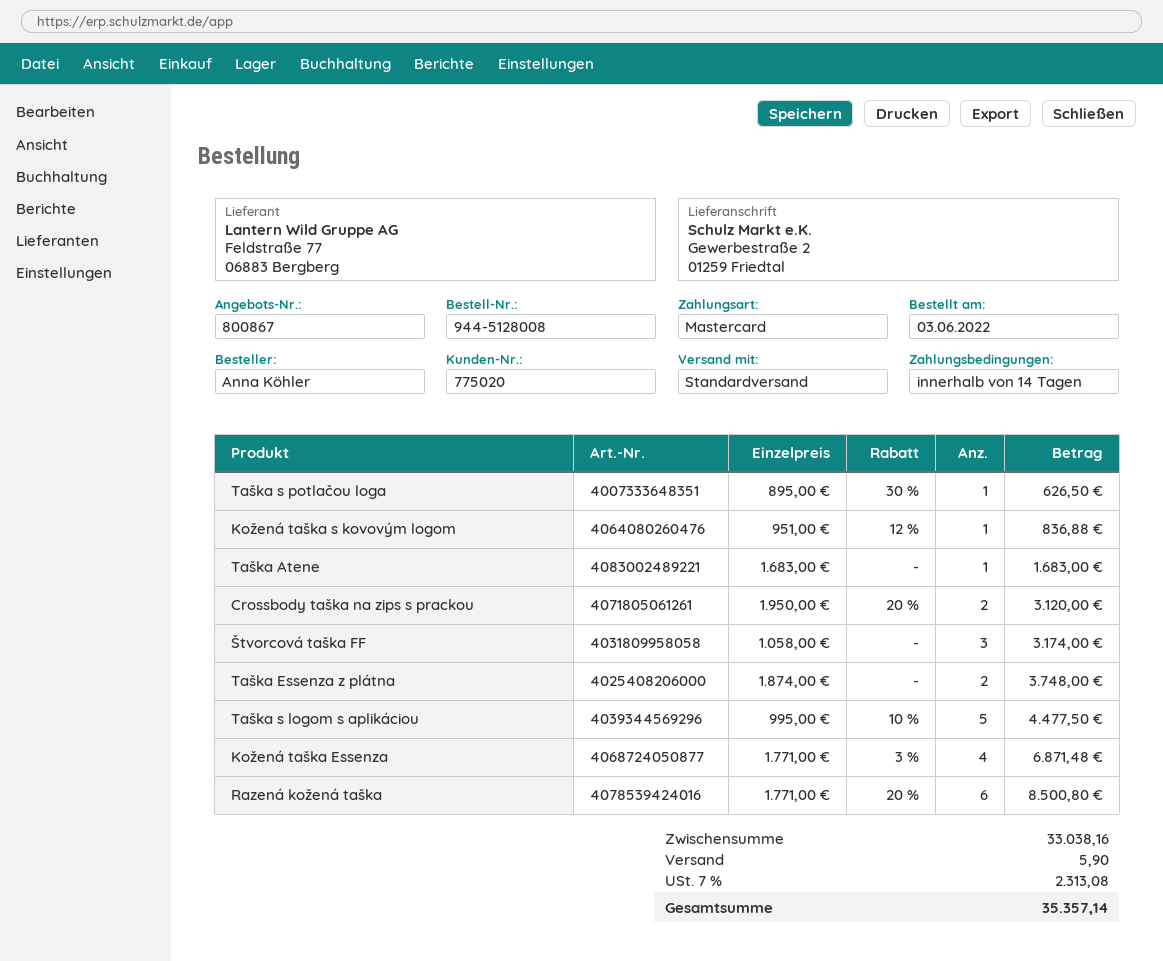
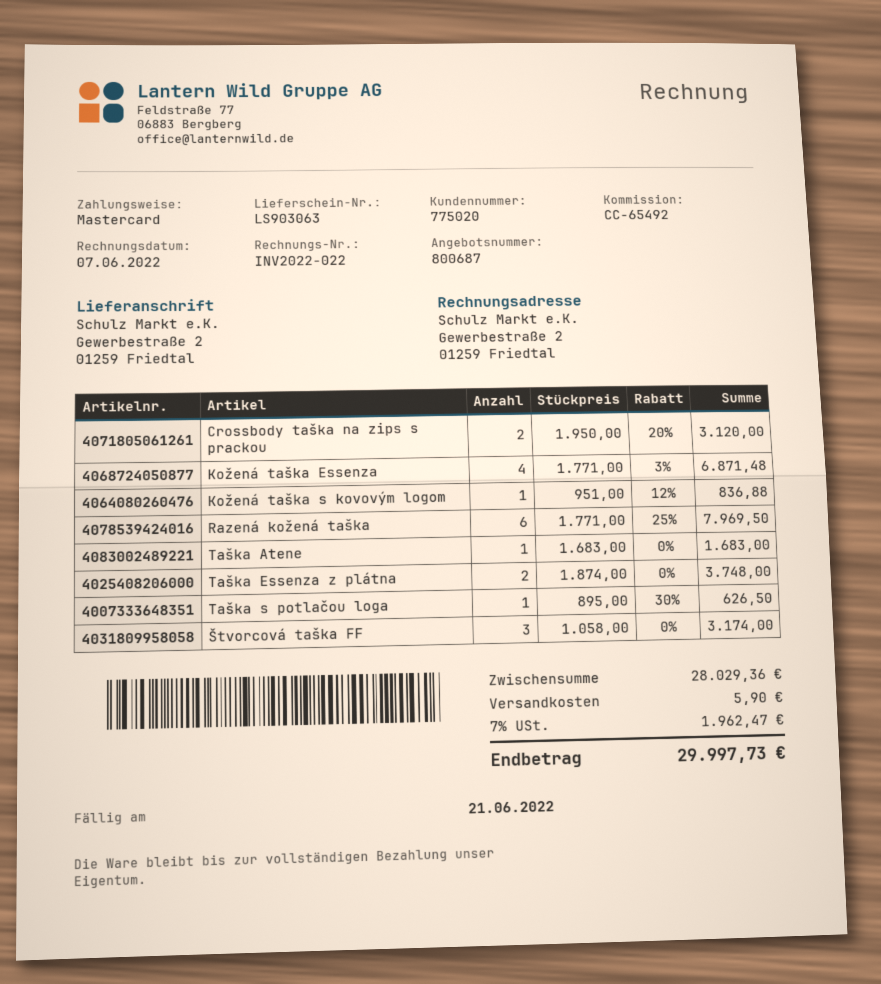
quote number: 800867 -> 800687
Taška s logom s aplikáciou: 5 x 995.00 - 10% = 4477.50 -> none
Razená kožená taška: 6 x 1771.00 - 20% = 8500.80 -> 6 x 1771.00 - 25% = 7969.50
subtotal: 33038.16 -> 28029.36
tax: 7% = 2313.08 -> 7% = 1962.47
total: 35357.14 -> 29997.73

